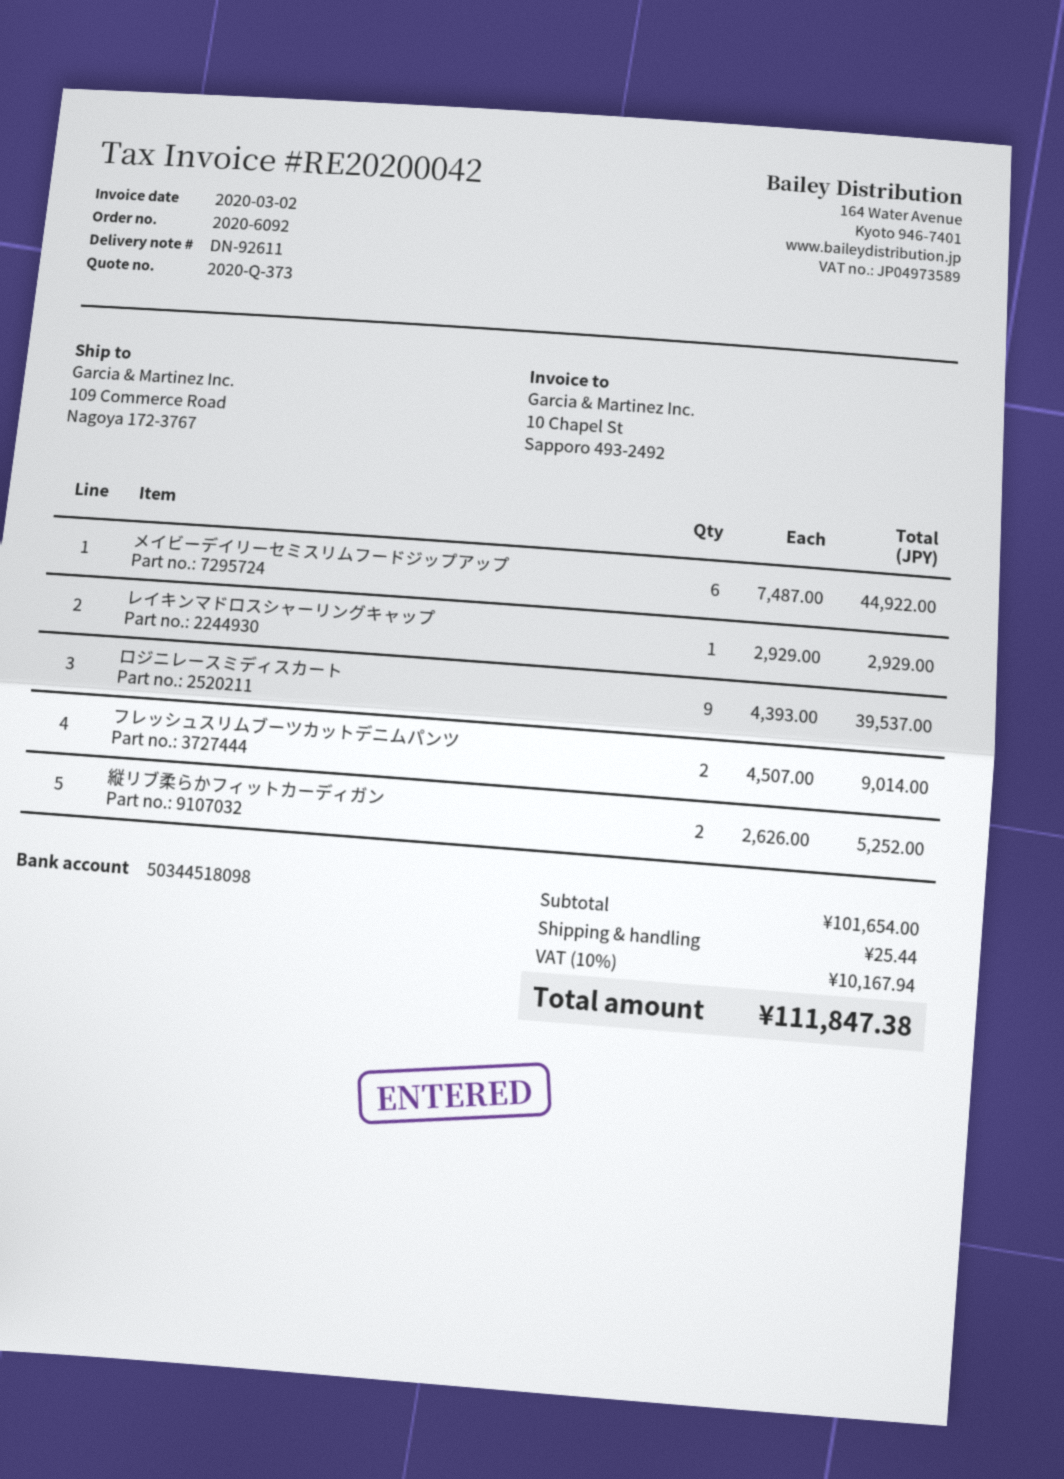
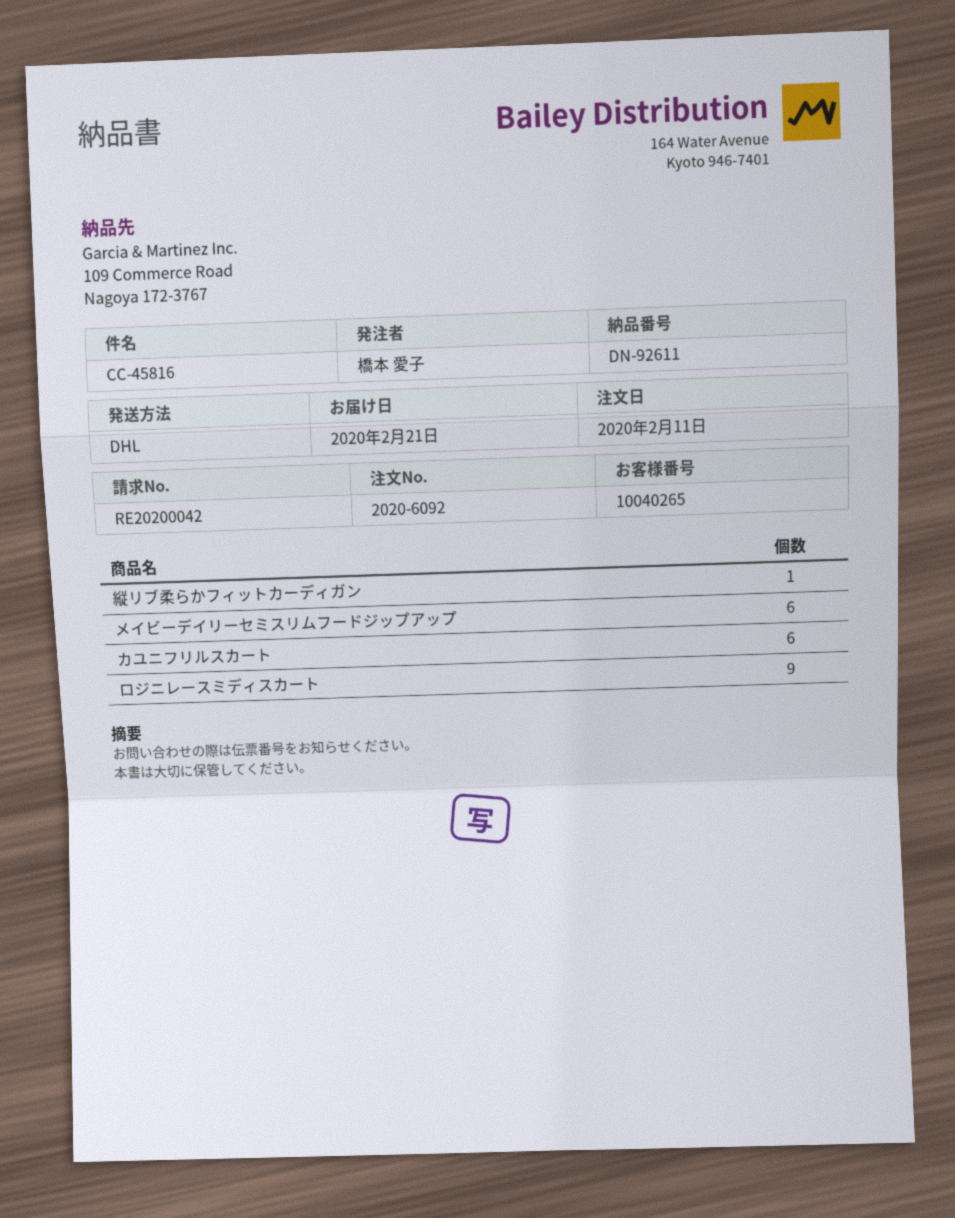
レイキンマドロスシャーリングキャップ: 1 -> none
フレッシュスリムブーツカットデニムパンツ: 2 -> none
縦リブ柔らかフィットカーディガン: 2 -> 1
カユニフリルスカート: none -> 6

